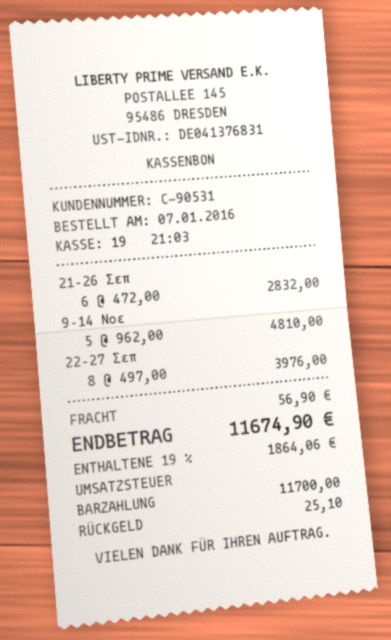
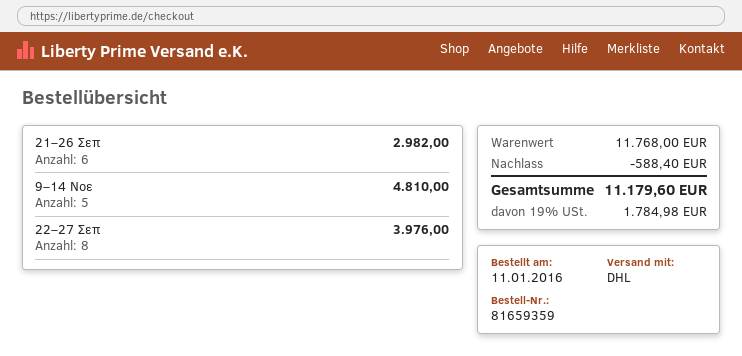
order date: 2016-01-07 -> 2016-01-11
21–26 Σεπ: 6 for 2832.00 -> 6 for 2982.00
discount: none -> 588.40
shipping: 56.90 -> none
tax: 19% = 1864.06 -> 19% = 1784.98
total: 11674.90 -> 11179.60

